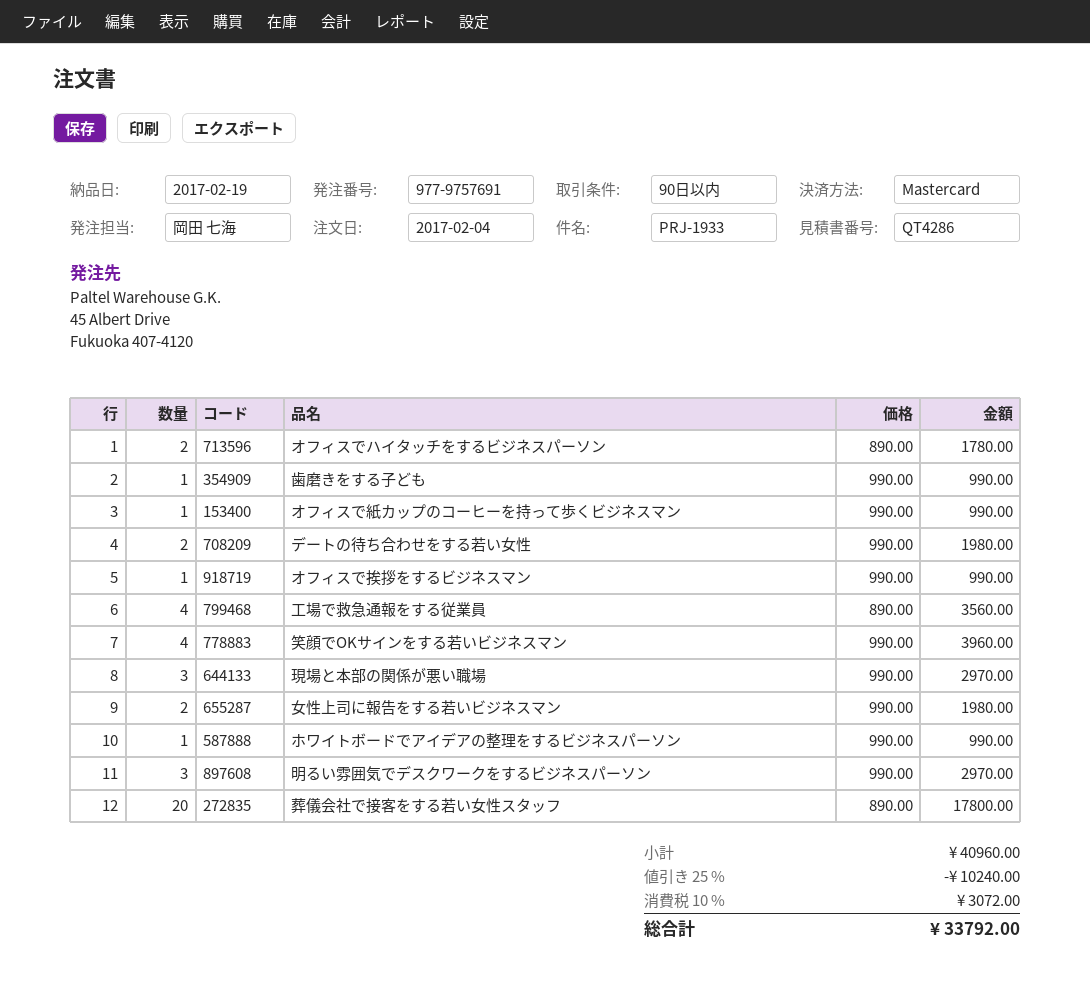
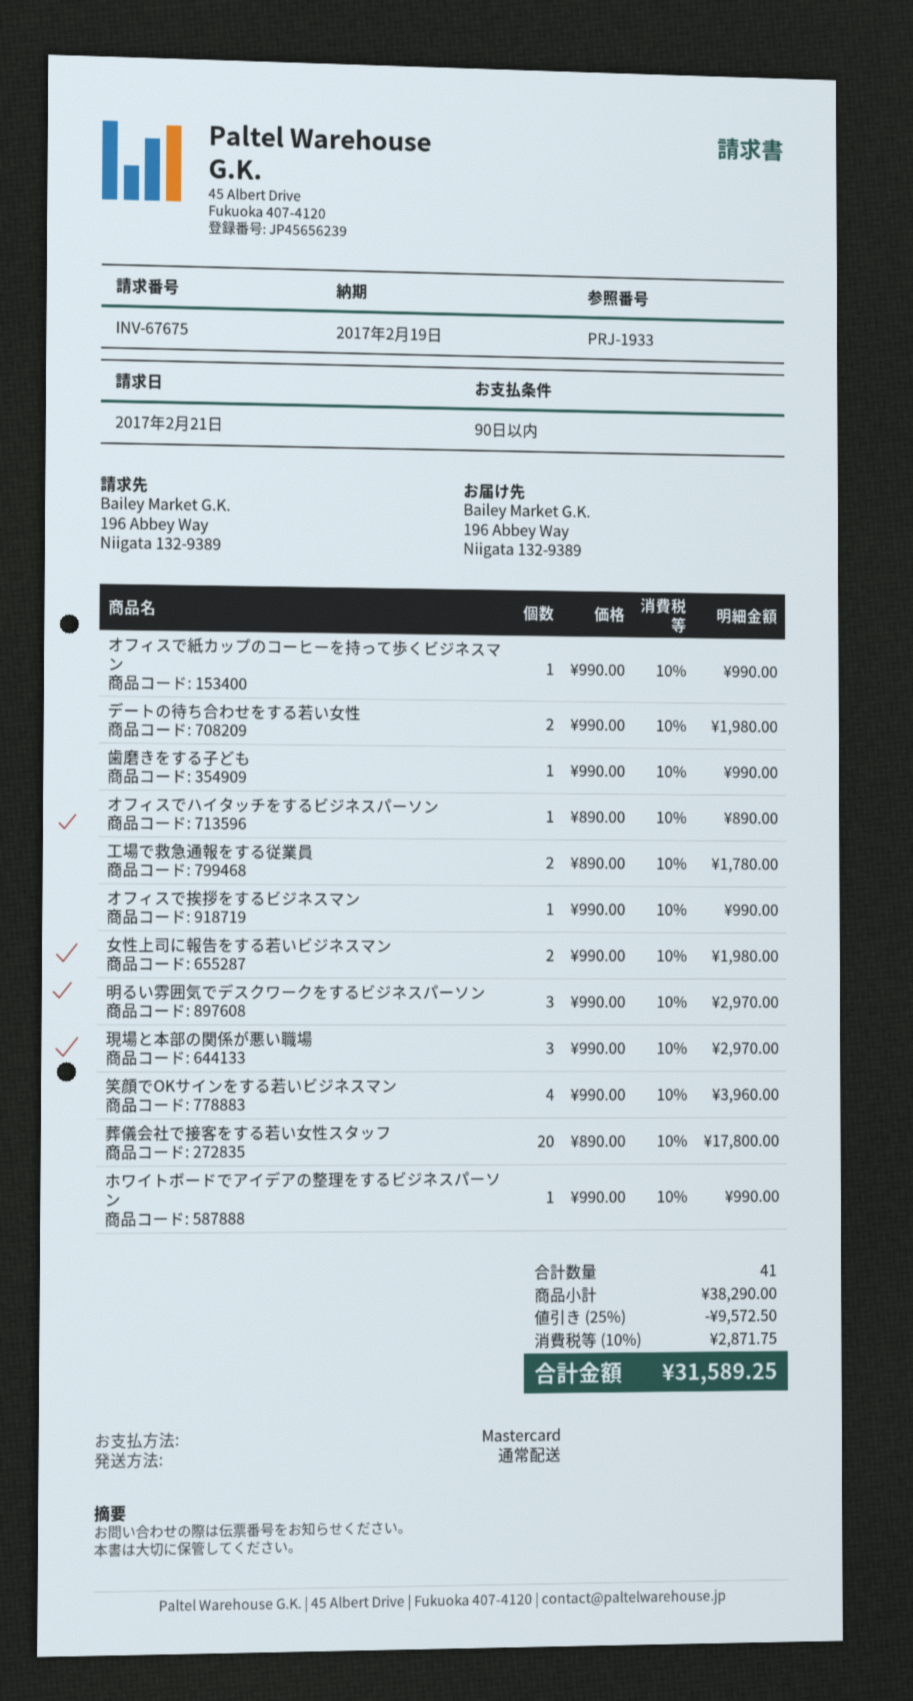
オフィスでハイタッチをするビジネスパーソン: 2 x 890.00 = 1780.00 -> 1 x 890.00 = 890.00
工場で救急通報をする従業員: 4 x 890.00 = 3560.00 -> 2 x 890.00 = 1780.00
subtotal: 40960.00 -> 38290.00
discount: 25% = 10240.00 -> 25% = 9572.50
tax: 10% = 3072.00 -> 10% = 2871.75
total: 33792.00 -> 31589.25

